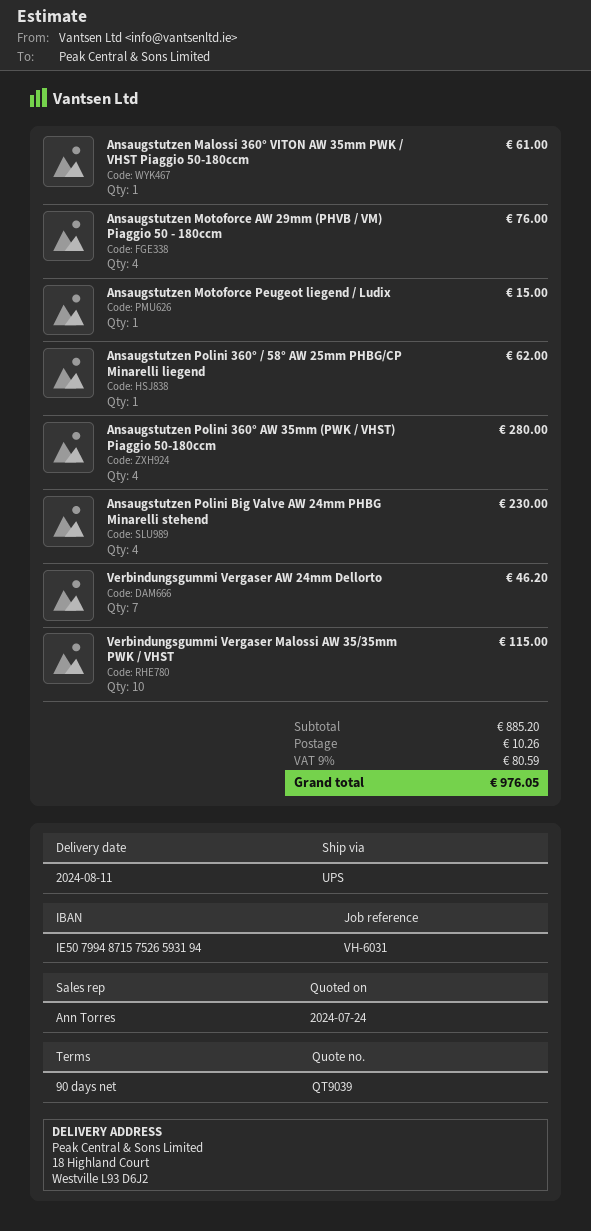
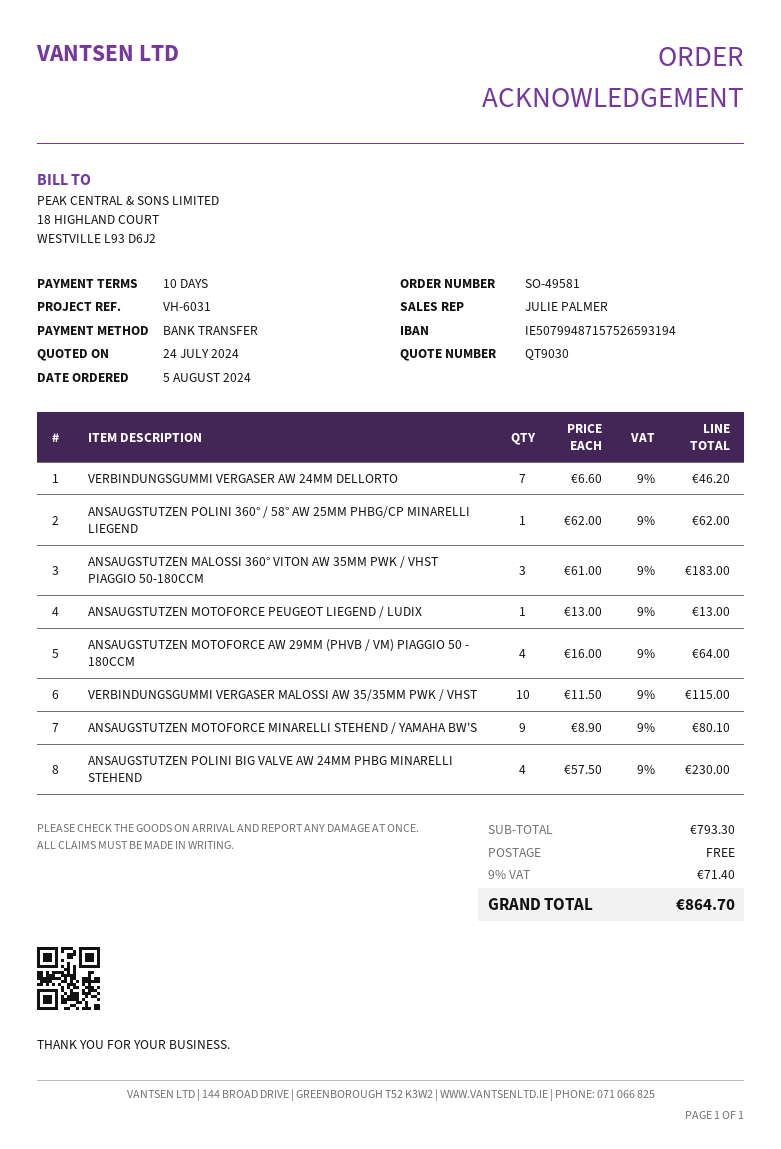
quote number: QT9039 -> QT9030
payment terms: 90 days -> 10 days
sales rep: Ann Torres -> JULIE PALMER
Ansaugstutzen Malossi 360° VITON AW 35mm PWK / VHST Piaggio 50-180ccm: 1 for 61.00 -> 3 for 183.00
Ansaugstutzen Motoforce AW 29mm (PHVB / VM) Piaggio 50 - 180ccm: 4 for 76.00 -> 4 for 64.00
Ansaugstutzen Motoforce Peugeot liegend / Ludix: 1 for 15.00 -> 1 for 13.00
Ansaugstutzen Polini 360° AW 35mm (PWK / VHST) Piaggio 50-180ccm: 4 for 280.00 -> none
ANSAUGSTUTZEN MOTOFORCE MINARELLI STEHEND / YAMAHA BW'S: none -> 9 for 80.10
subtotal: 885.20 -> 793.30
shipping: 10.26 -> 0.00
tax: 9% = 80.59 -> 9% = 71.40
total: 976.05 -> 864.70

